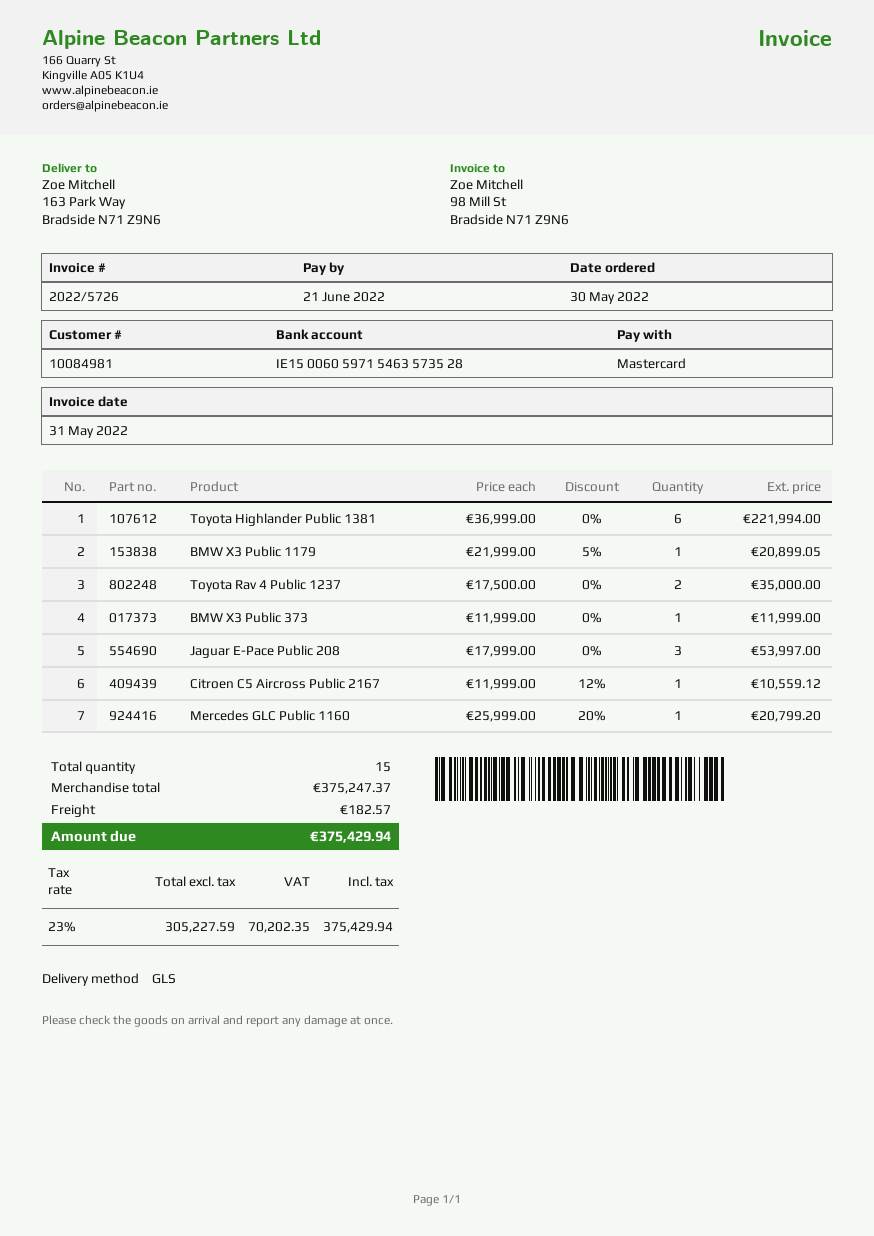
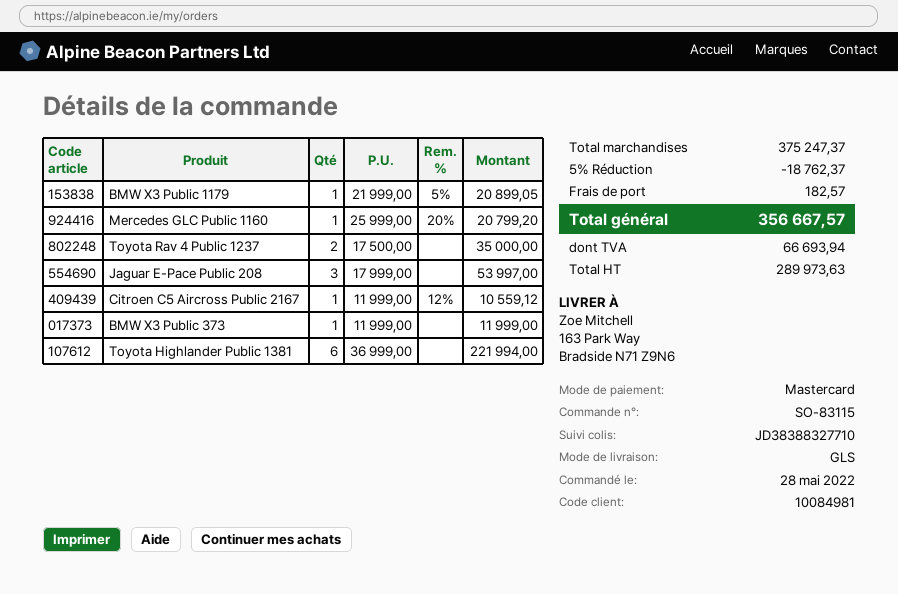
order date: 2022-05-30 -> 2022-05-28
discount: none -> 5% = 18762.37
net: 305227.59 -> 289973.63
tax: 70202.35 -> 66693.94
total: 375429.94 -> 356667.57

